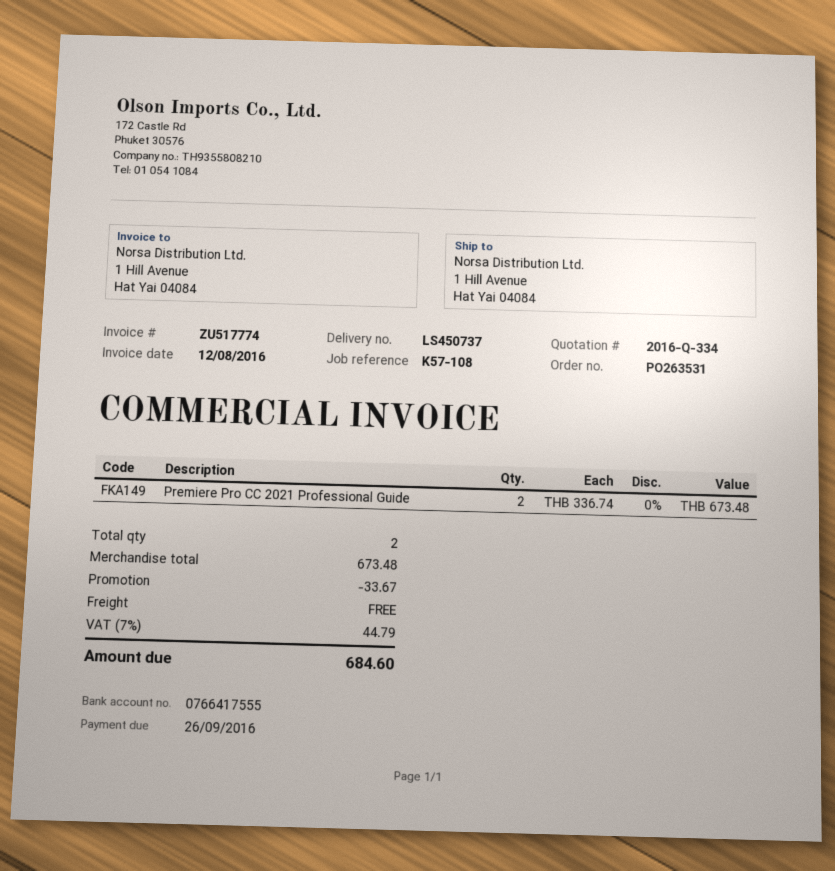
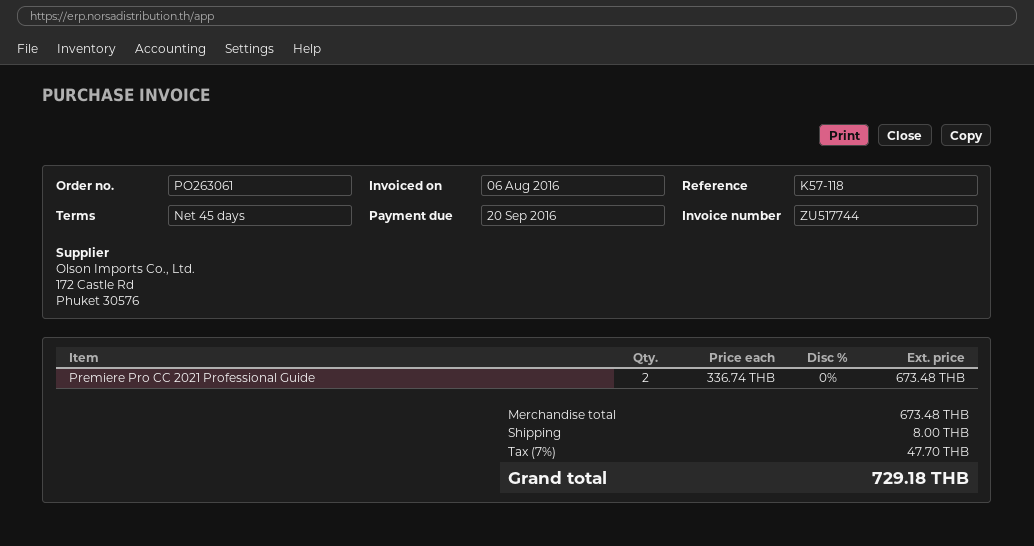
order number: PO263531 -> PO263061
invoice number: ZU517774 -> ZU517744
invoice date: 2016-08-12 -> 2016-08-06
due date: 2016-09-26 -> 2016-09-20
reference: K57-108 -> K57-118
discount: 33.67 -> none
shipping: 0.00 -> 8.00
tax: 7% = 44.79 -> 7% = 47.70
total: 684.60 -> 729.18

